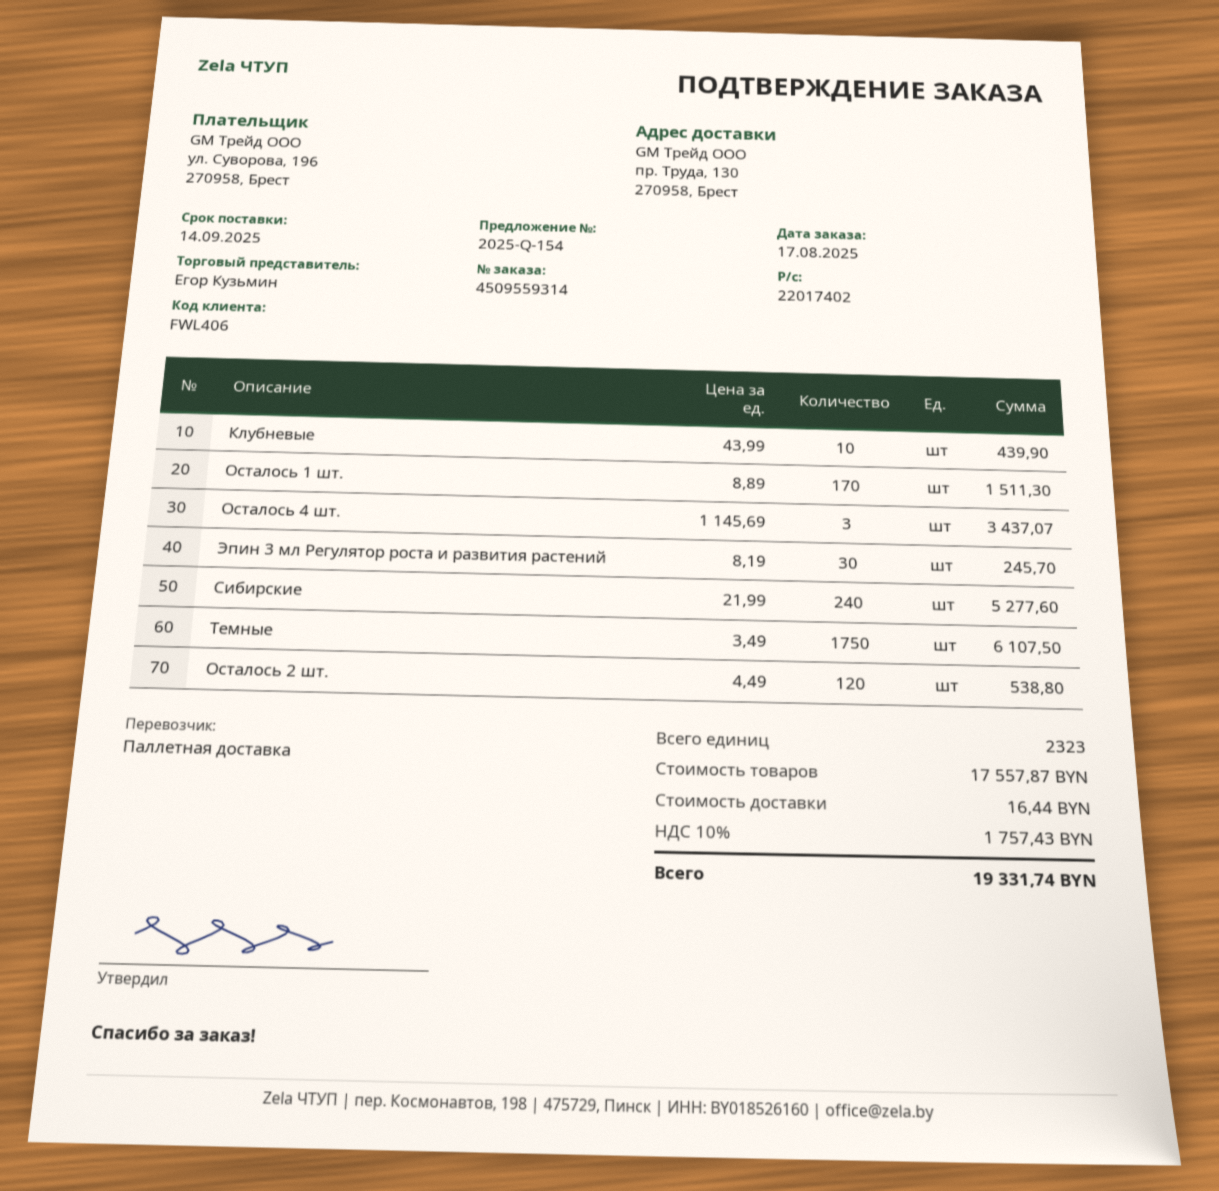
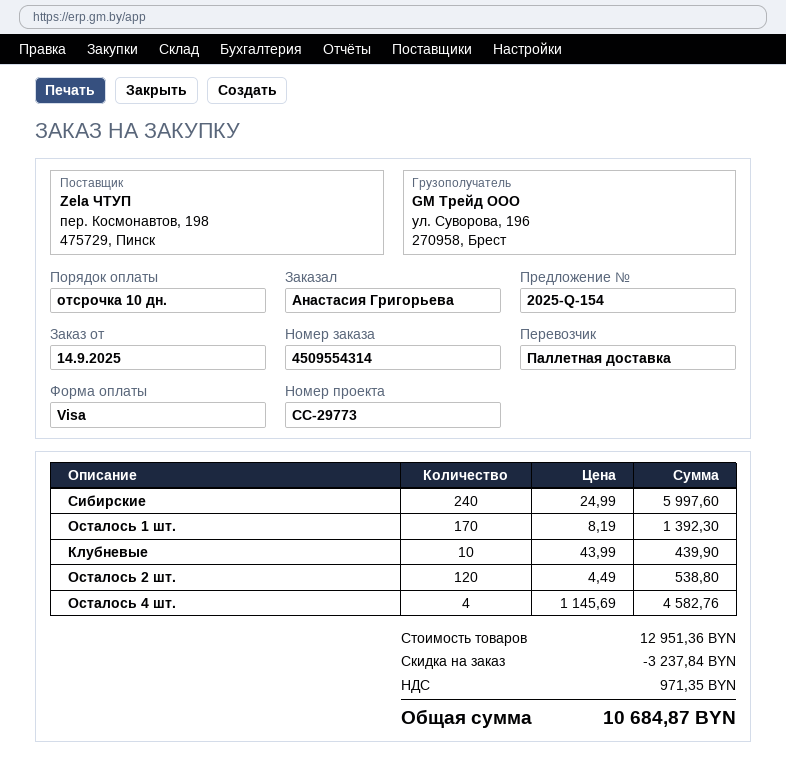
order number: 4509559314 -> 4509554314
order date: 2025-08-17 -> 2025-09-14
ship to: пр. Труда, 130, 270958, Брест -> ул. Суворова, 196, 270958, Брест
Осталось 1 шт.: 170 x 8.89 = 1511.30 -> 170 x 8.19 = 1392.30
Осталось 4 шт.: 3 x 1145.69 = 3437.07 -> 4 x 1145.69 = 4582.76
Эпин 3 мл Регулятор роста и развития растений: 30 x 8.19 = 245.70 -> none
Сибирские: 240 x 21.99 = 5277.60 -> 240 x 24.99 = 5997.60
Темные: 1750 x 3.49 = 6107.50 -> none
subtotal: 17557.87 -> 12951.36
discount: none -> 3237.84
shipping: 16.44 -> none
tax: 1757.43 -> 971.35
total: 19331.74 -> 10684.87

